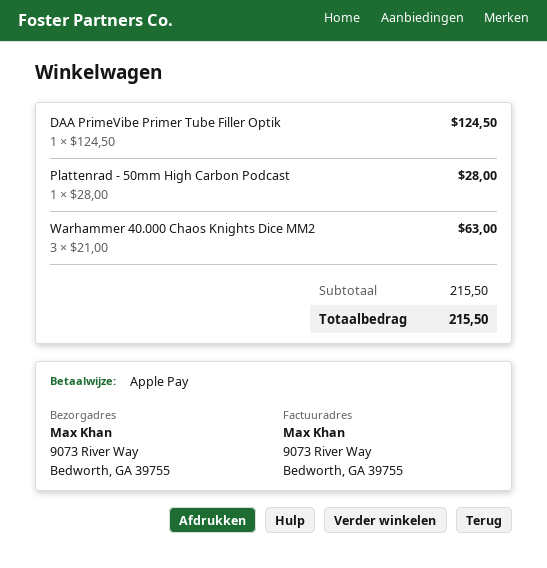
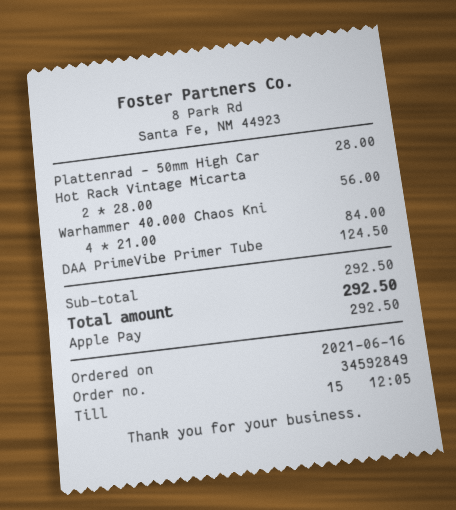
Warhammer 40.000 Chaos Knights Dice MM2: 3 x 21.00 = 63.00 -> 4 x 21.00 = 84.00
Hot Rack Vintage Micarta: none -> 2 x 28.00 = 56.00
subtotal: 215.50 -> 292.50
total: 215.50 -> 292.50

